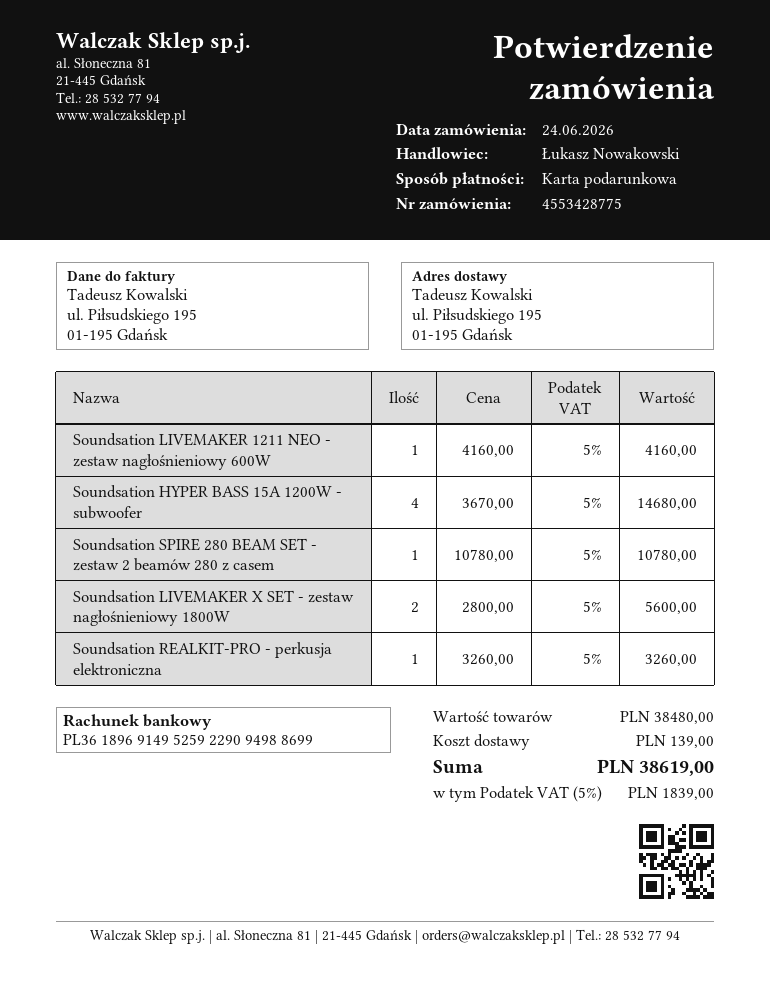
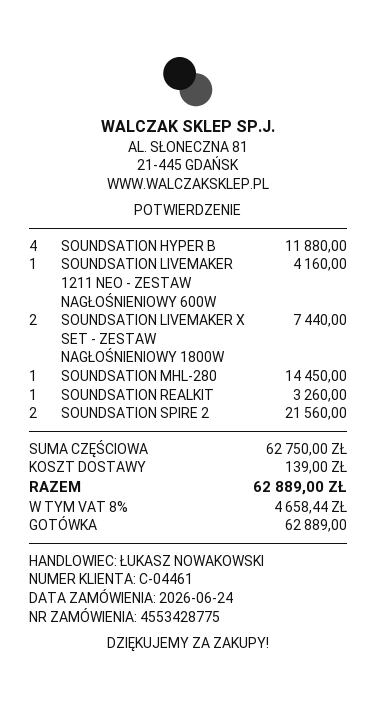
payment method: gift card -> cash
Soundsation HYPER BASS 15A 1200W - subwoofer: 4 for 14680.00 -> 4 for 11880.00
Soundsation SPIRE 280 BEAM SET - zestaw 2 beamów 280 z casem: 1 for 10780.00 -> 2 for 21560.00
Soundsation LIVEMAKER X SET - zestaw nagłośnieniowy 1800W: 2 for 5600.00 -> 2 for 7440.00
SOUNDSATION MHL-280: none -> 1 for 14450.00
subtotal: 38480.00 -> 62750.00
tax: 5% = 1839.00 -> 8% = 4658.44
total: 38619.00 -> 62889.00

